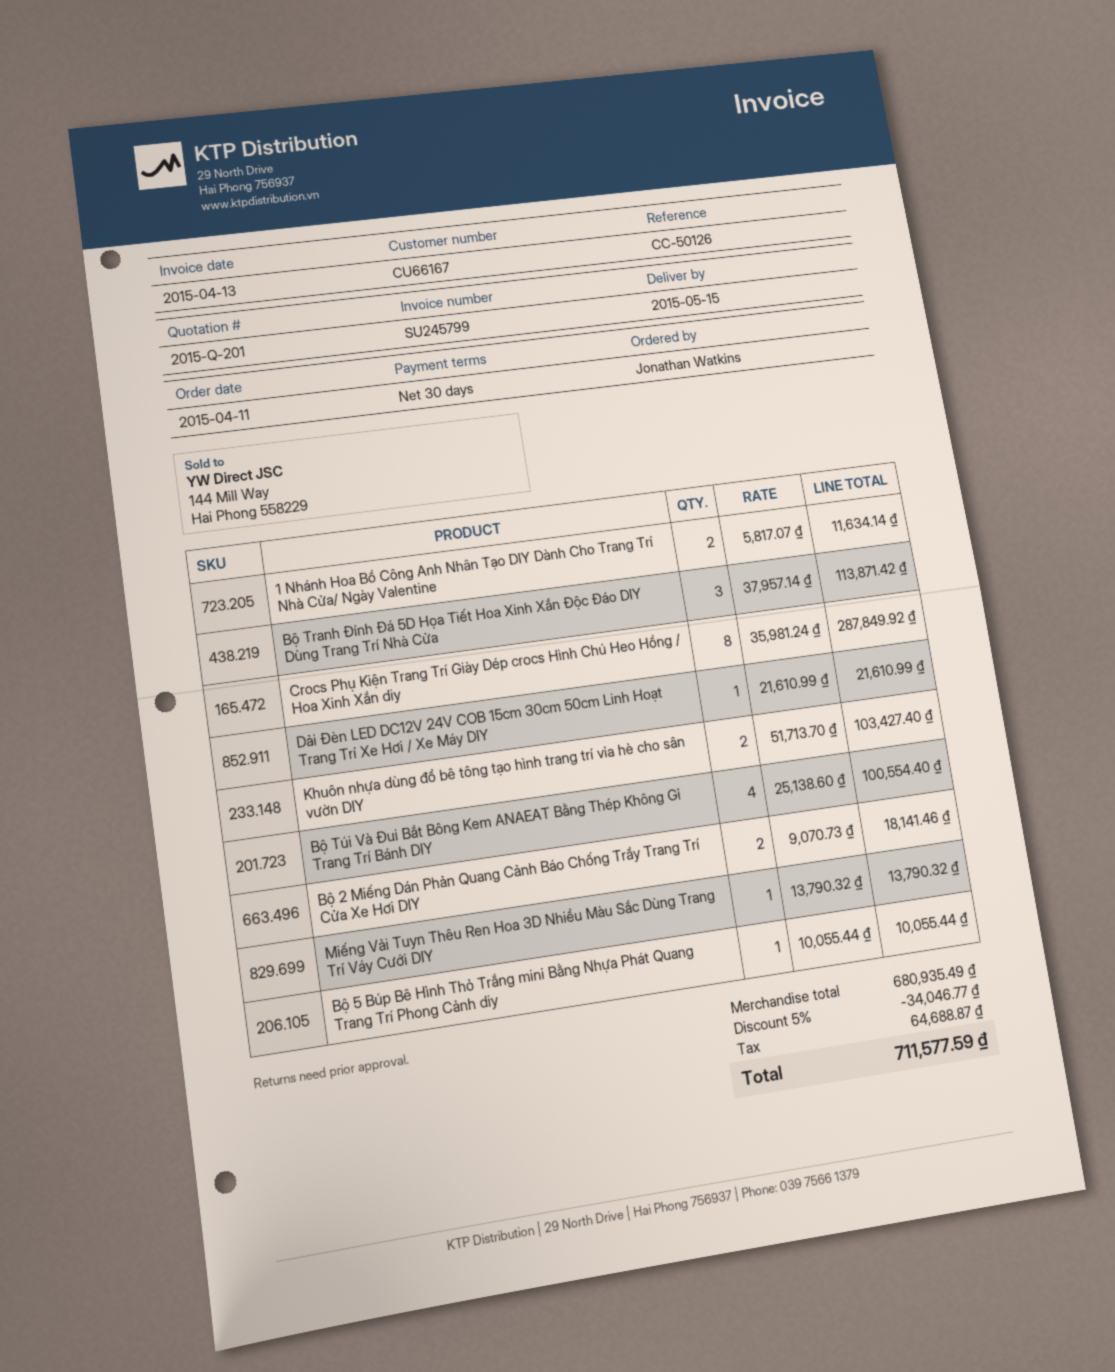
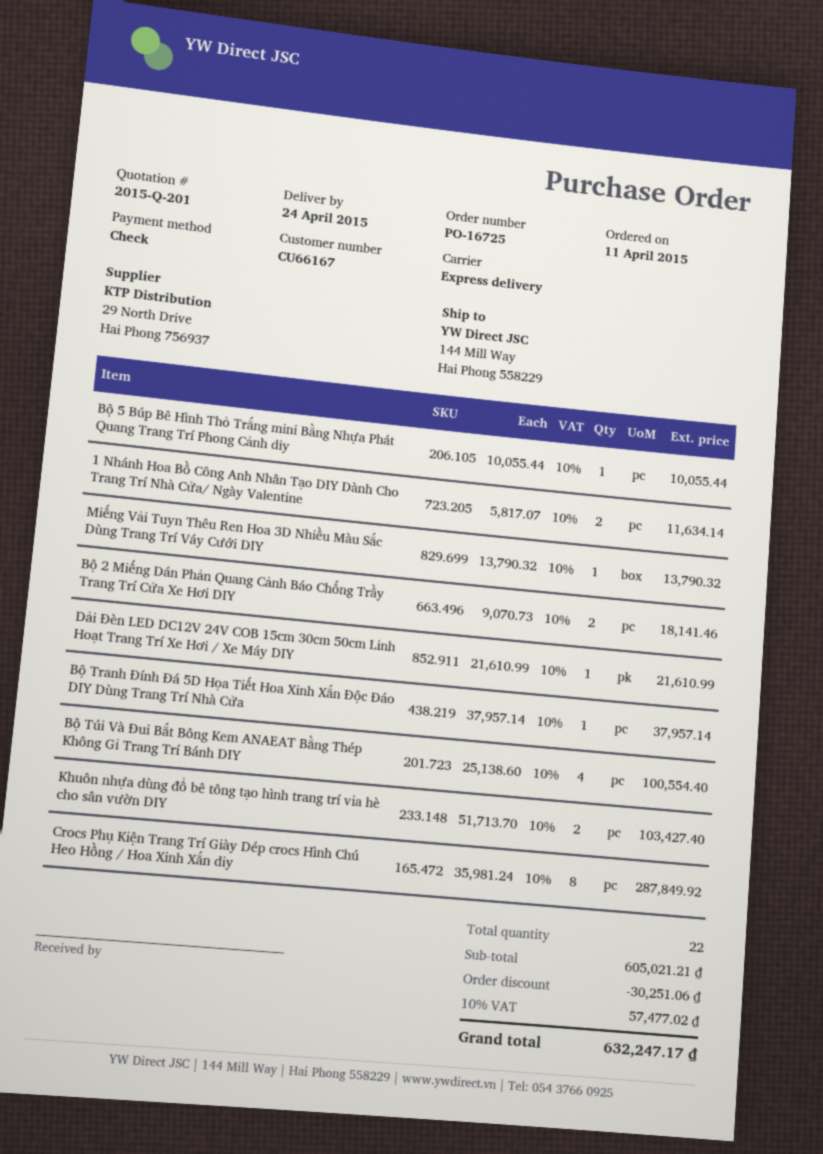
delivery date: 2015-05-15 -> 2015-04-24
Bộ Tranh Đính Đá 5D Họa Tiết Hoa Xinh Xắn Độc Đáo DIY Dùng Trang Trí Nhà Cửa: 3 x 37957.14 = 113871.42 -> 1 x 37957.14 = 37957.14
subtotal: 680935.49 -> 605021.21
discount: 34046.77 -> 30251.06
tax: 64688.87 -> 57477.02
total: 711577.59 -> 632247.17

